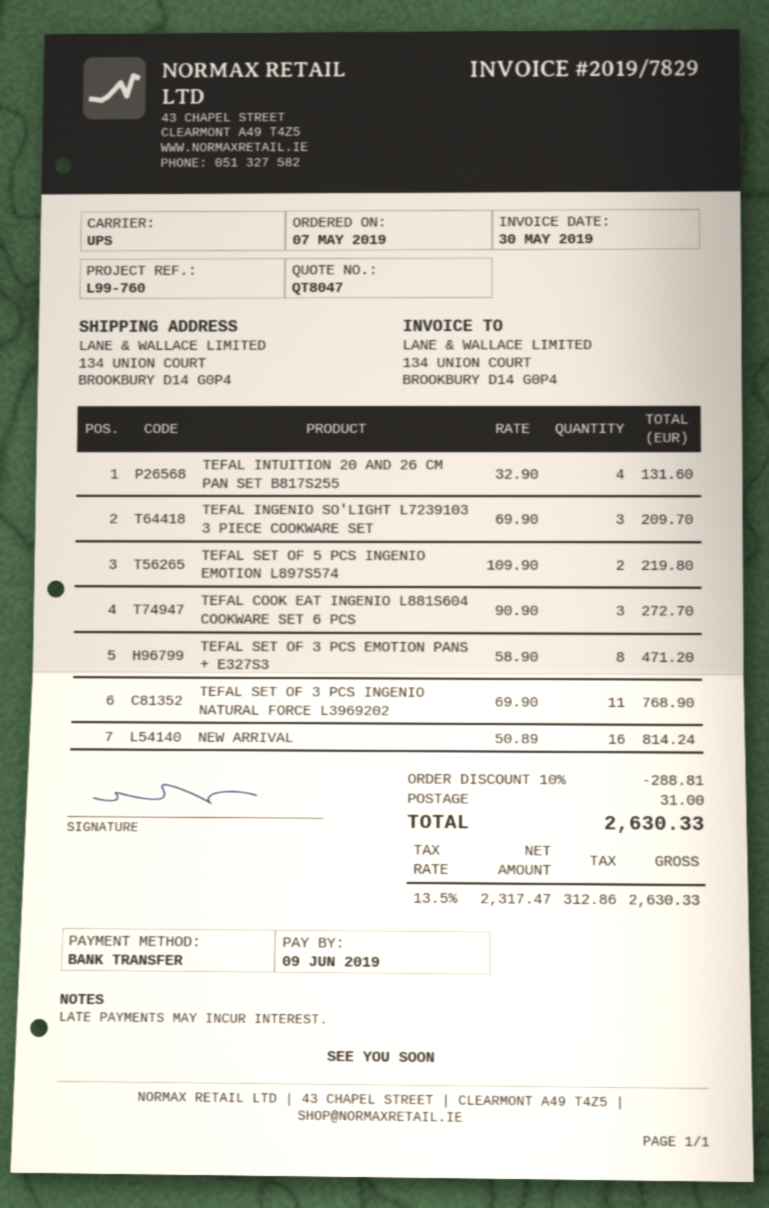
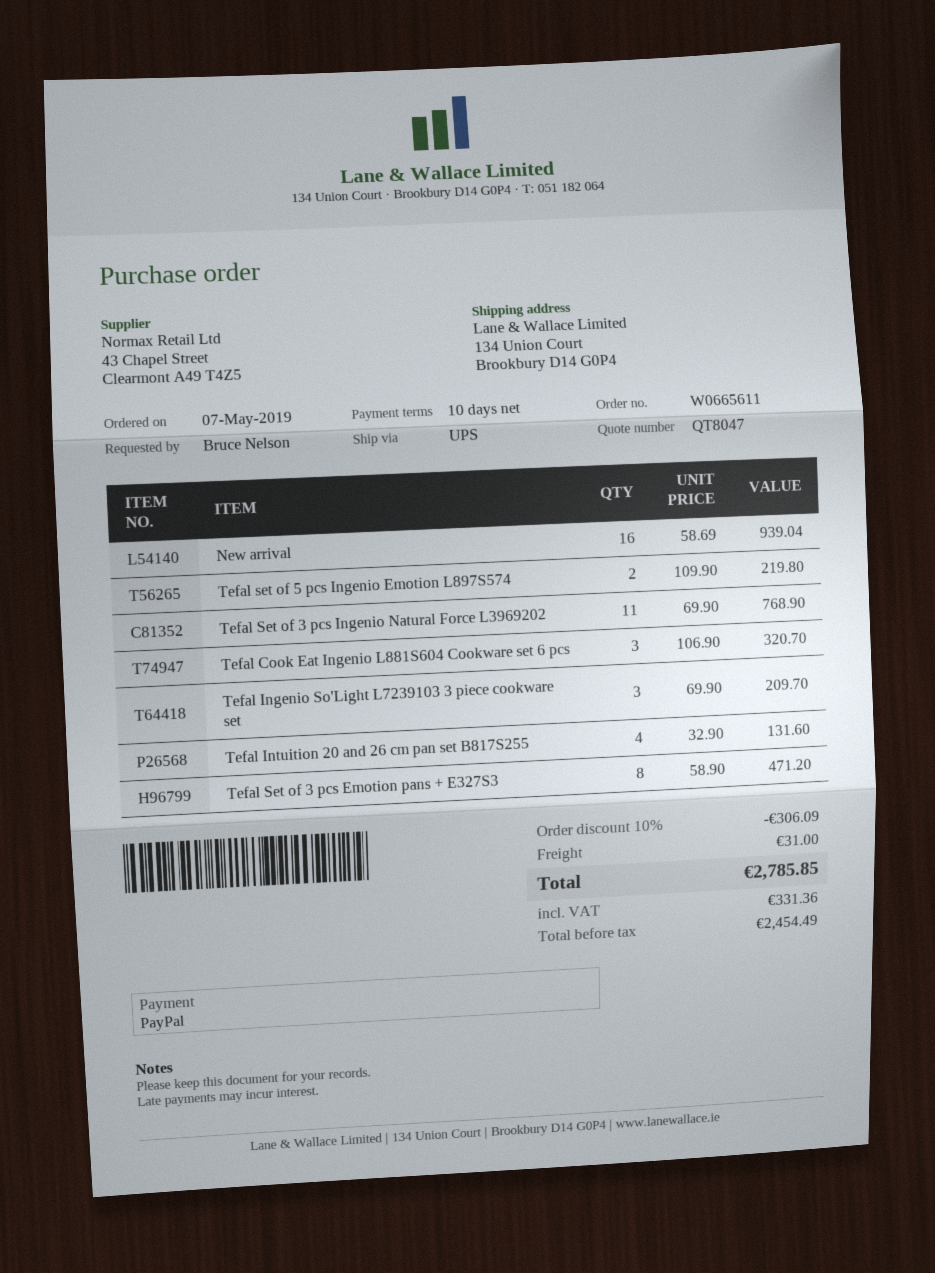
payment method: bank transfer -> PayPal
TEFAL COOK EAT INGENIO L881S604 COOKWARE SET 6 PCS: 3 x 90.90 = 272.70 -> 3 x 106.90 = 320.70
NEW ARRIVAL: 16 x 50.89 = 814.24 -> 16 x 58.69 = 939.04
discount: 10% = 288.81 -> 10% = 306.09
net: 2317.47 -> 2454.49
tax: 312.86 -> 331.36
total: 2630.33 -> 2785.85

